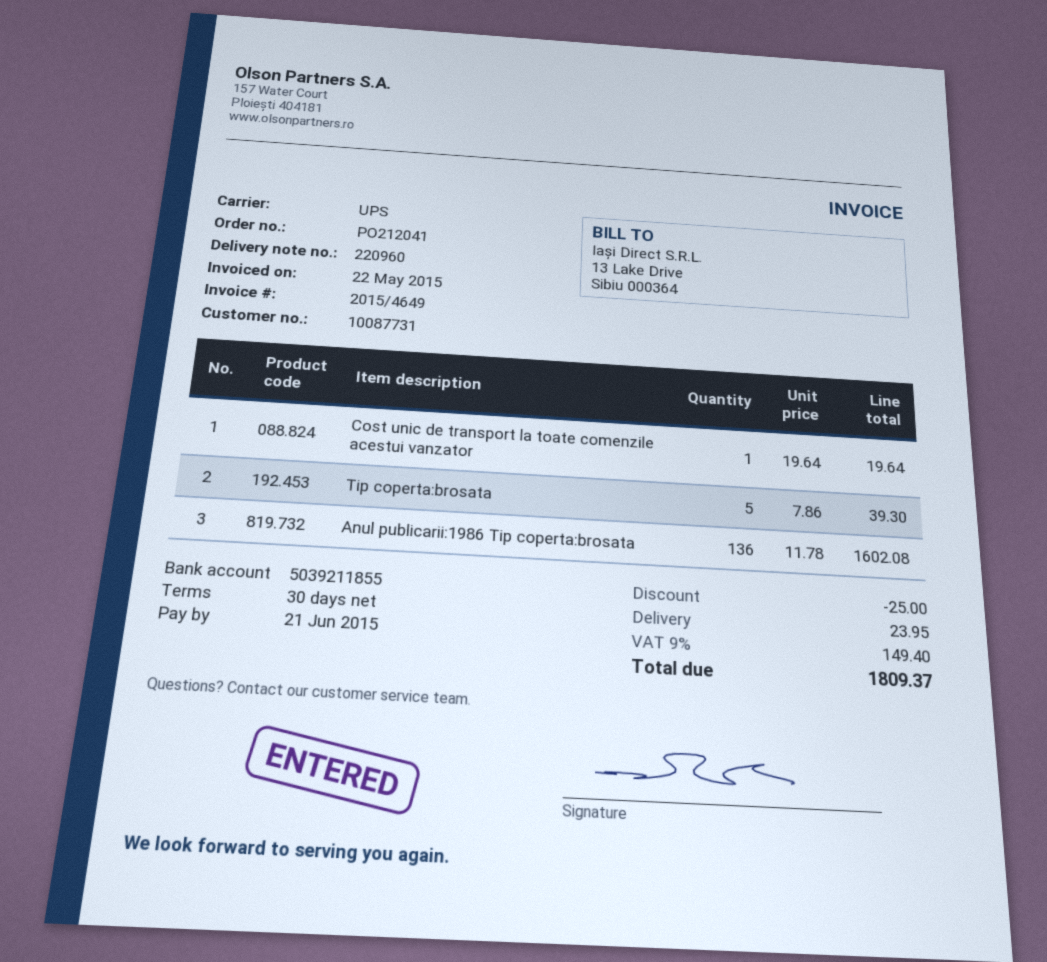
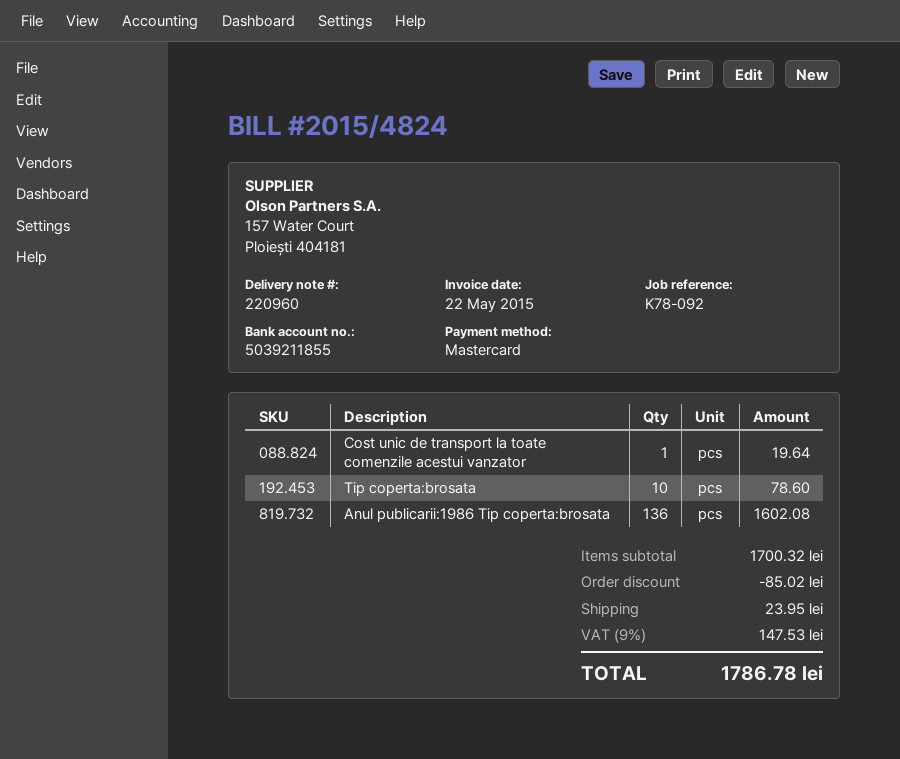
invoice number: 2015/4649 -> 2015/4824
Tip coperta:brosata: 5 for 39.30 -> 10 for 78.60
discount: 25.00 -> 85.02
tax: 9% = 149.40 -> 9% = 147.53
total: 1809.37 -> 1786.78

